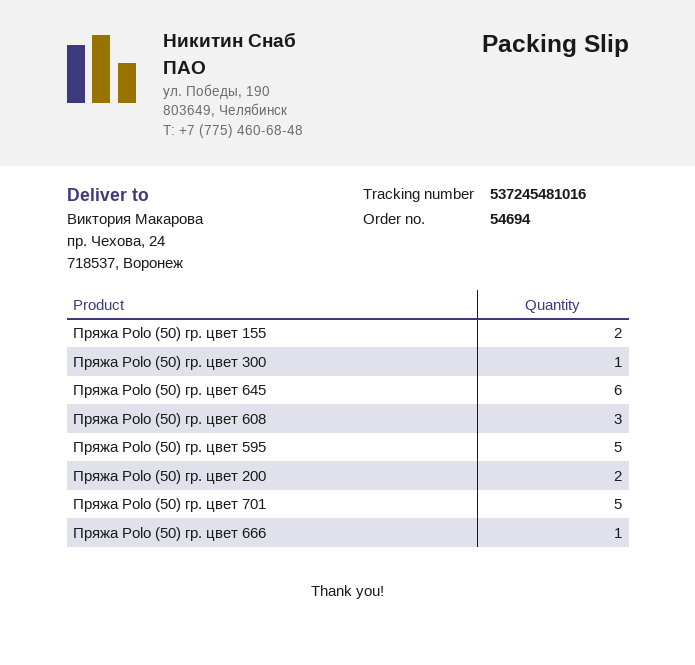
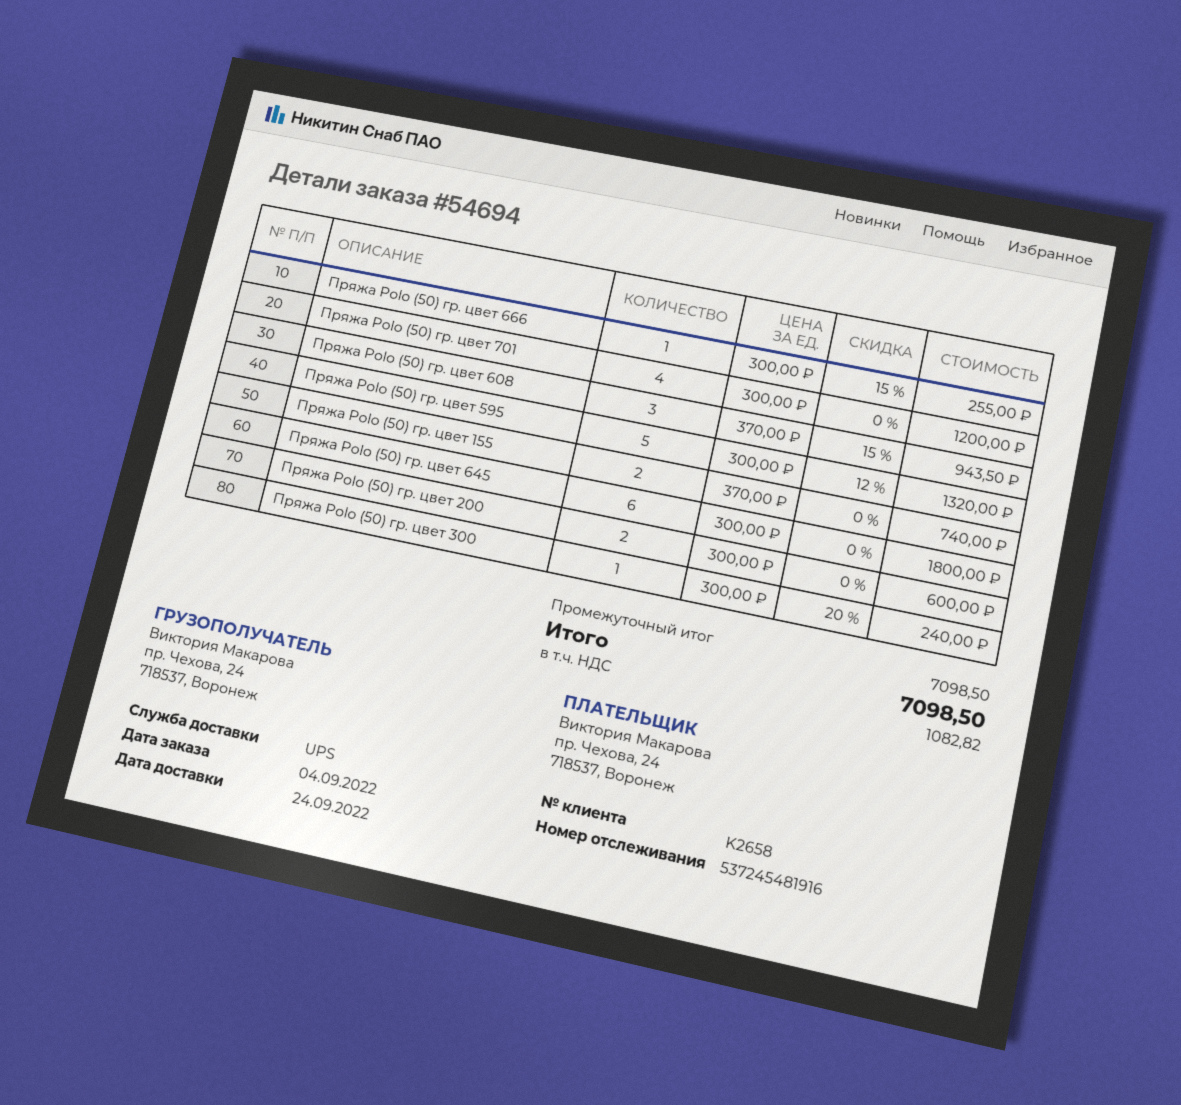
tracking number: 537245481016 -> 537245481916
Пряжа Polo (50) гр. цвет 701: 5 -> 4

